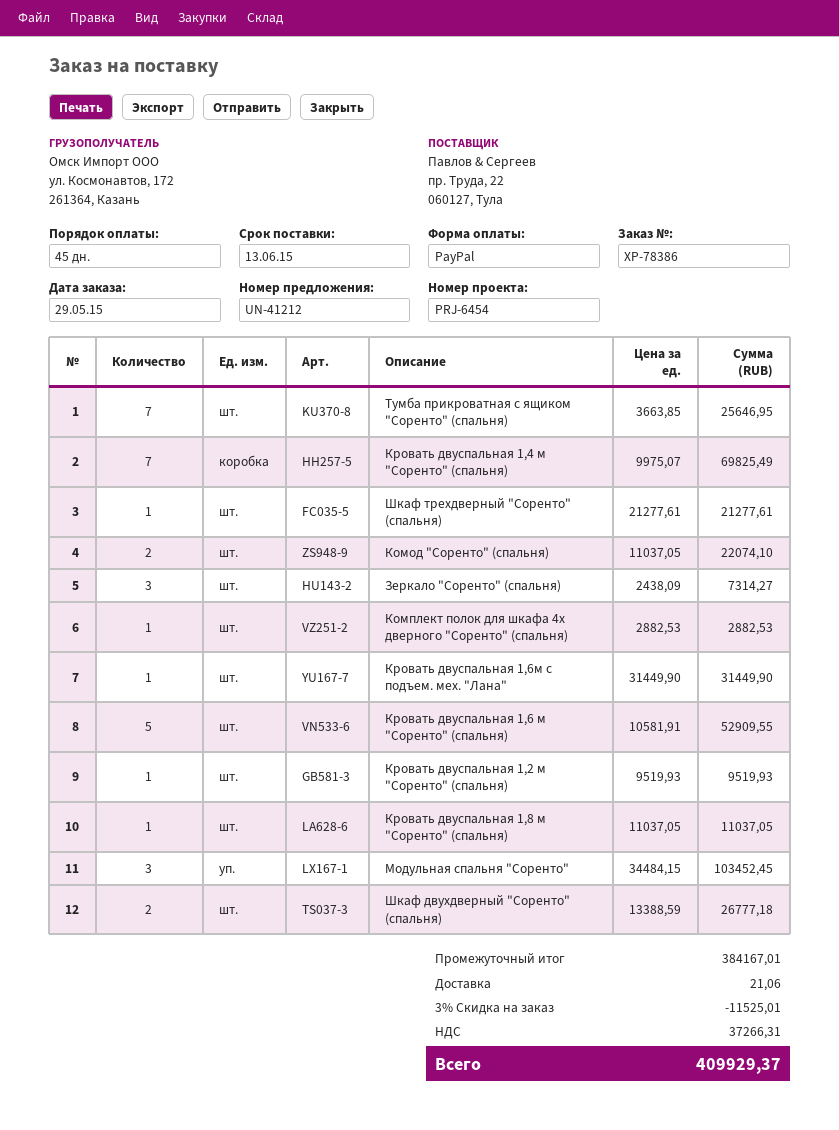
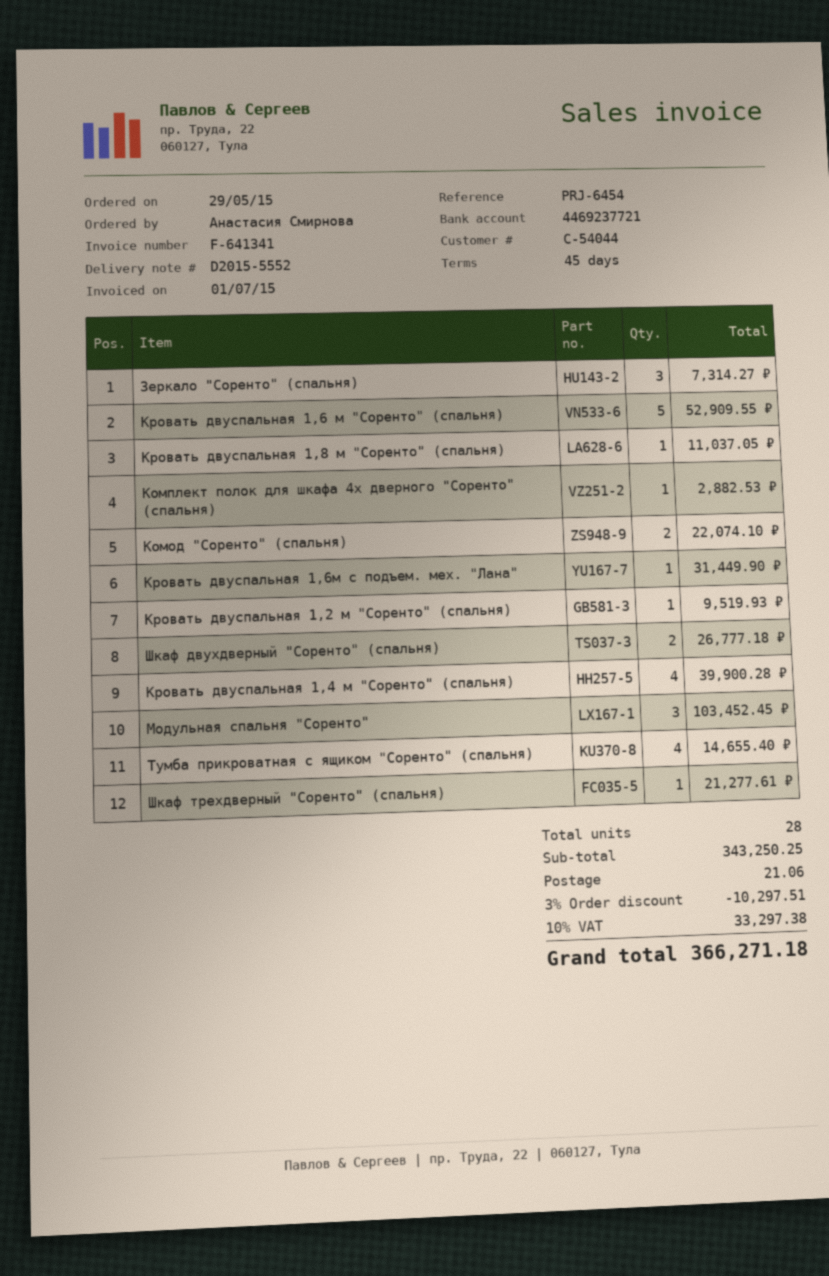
Тумба прикроватная с ящиком "Соренто" (спальня): 7 for 25646.95 -> 4 for 14655.40
Кровать двуспальная 1,4 м "Соренто" (спальня): 7 for 69825.49 -> 4 for 39900.28
subtotal: 384167.01 -> 343250.25
discount: 3% = 11525.01 -> 3% = 10297.51
tax: 37266.31 -> 33297.38
total: 409929.37 -> 366271.18

